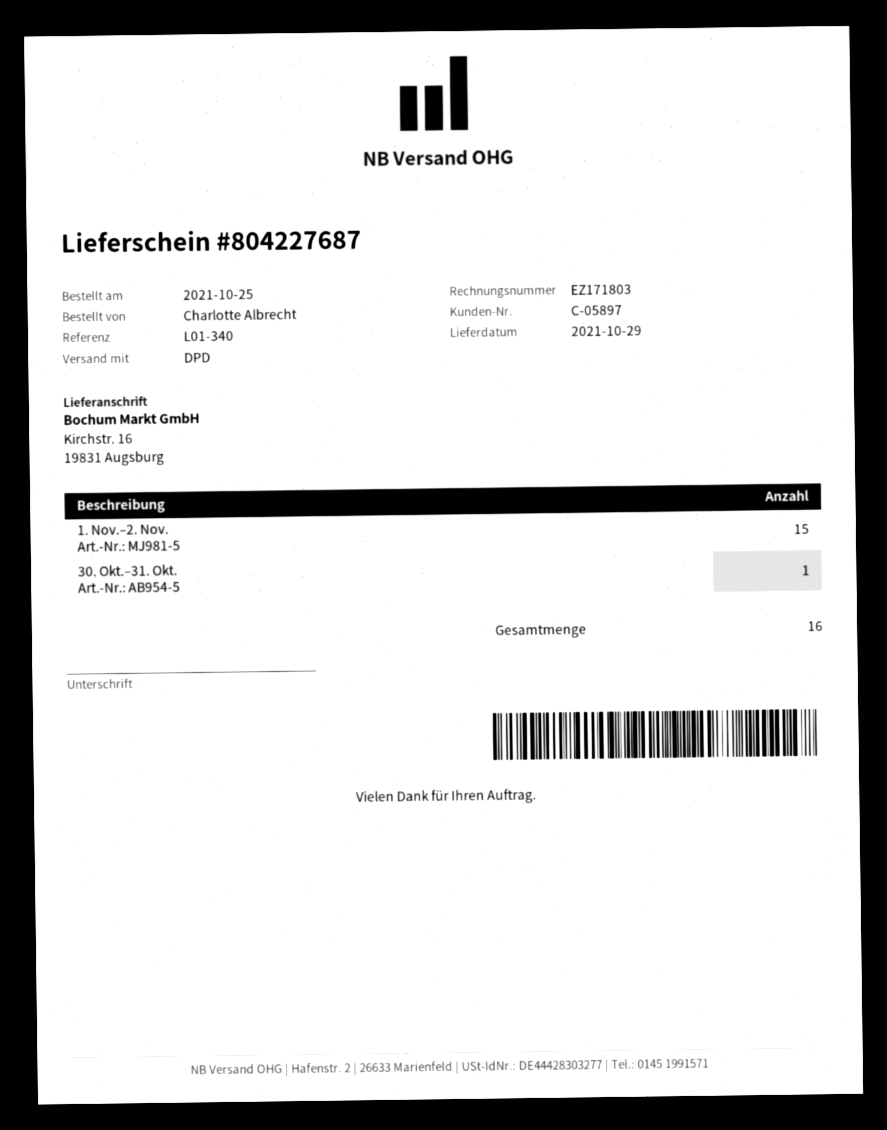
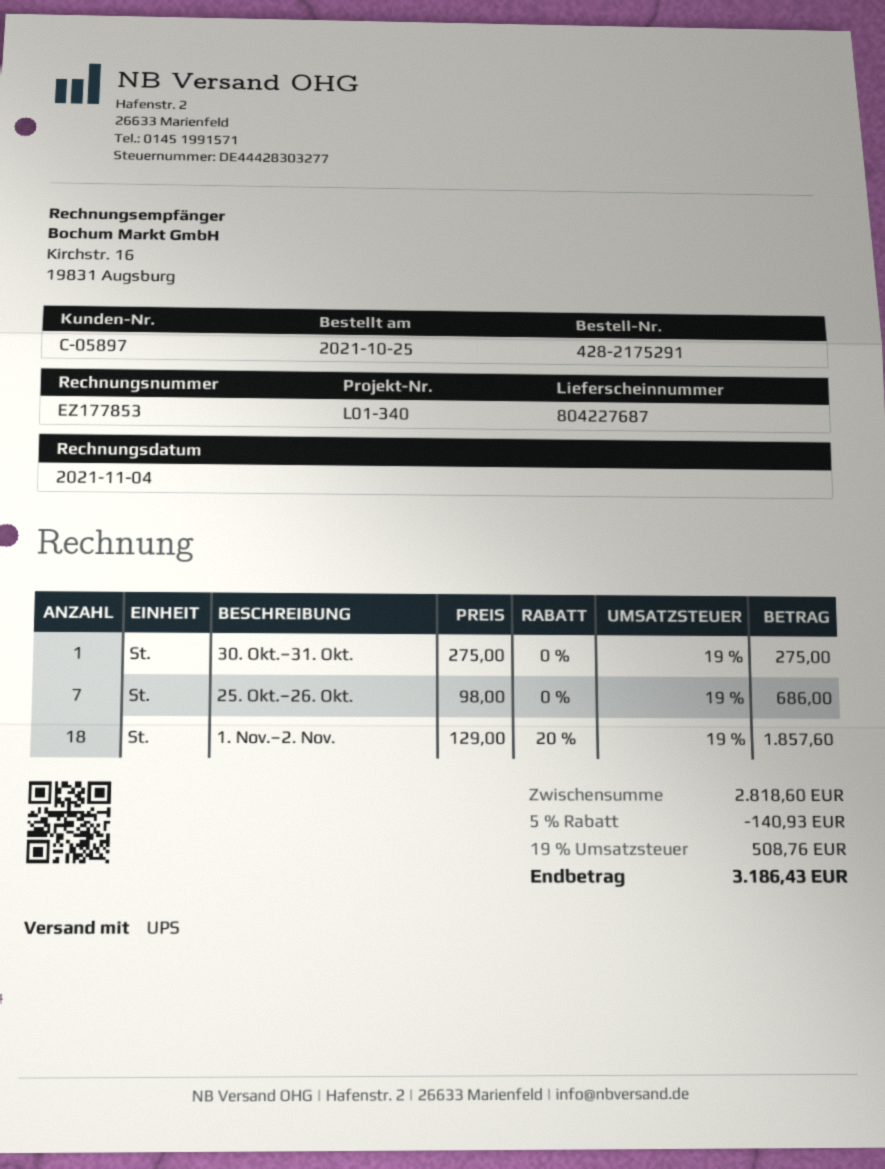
invoice number: EZ171803 -> EZ177853
shipping method: DPD -> UPS
1. Nov.–2. Nov.: 15 -> 18
25. Okt.–26. Okt.: none -> 7

